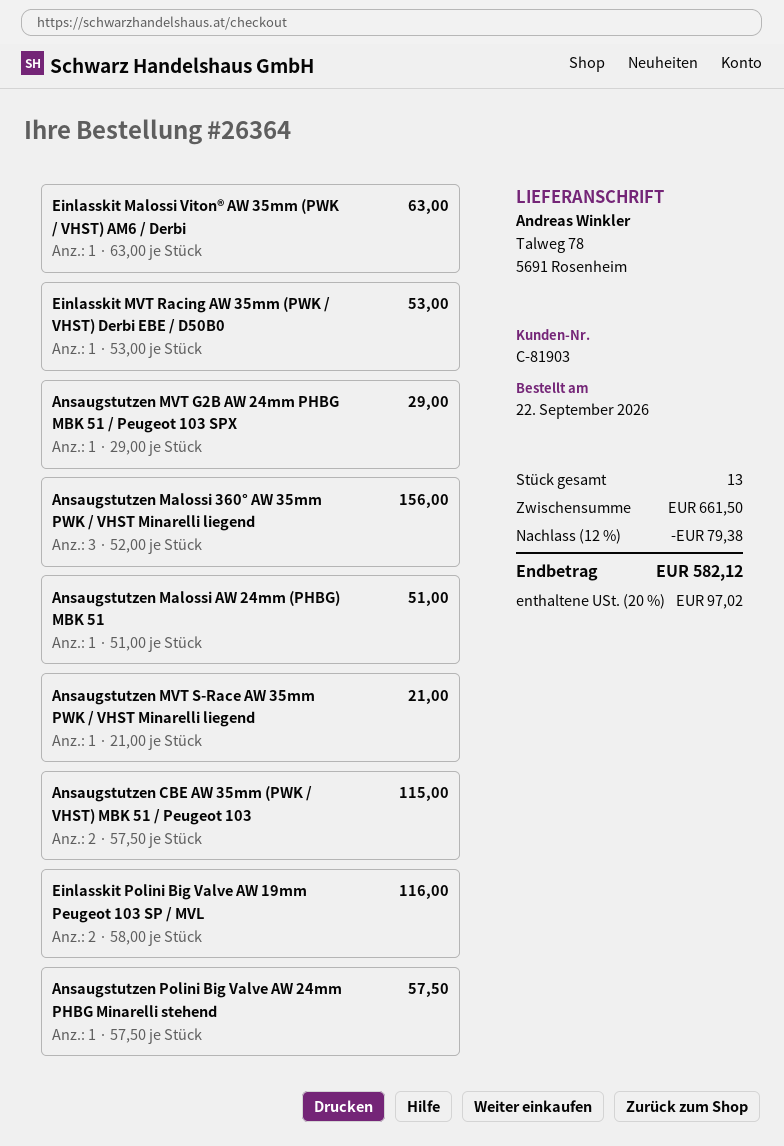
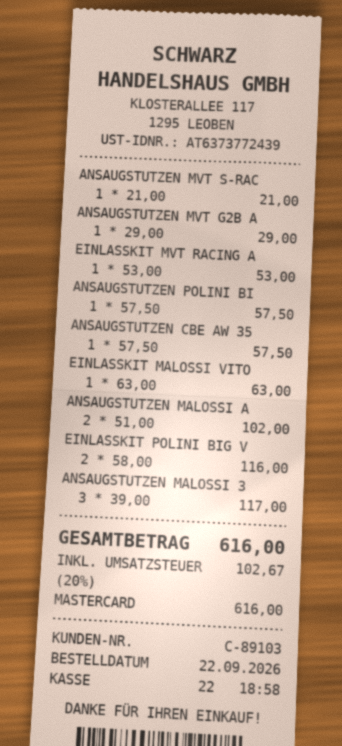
customer number: C-81903 -> C-89103
Ansaugstutzen Malossi 360° AW 35mm PWK / VHST Minarelli liegend: 3 x 52.00 = 156.00 -> 3 x 39.00 = 117.00
Ansaugstutzen Malossi AW 24mm (PHBG) MBK 51: 1 x 51.00 = 51.00 -> 2 x 51.00 = 102.00
Ansaugstutzen CBE AW 35mm (PWK / VHST) MBK 51 / Peugeot 103: 2 x 57.50 = 115.00 -> 1 x 57.50 = 57.50
discount: 12% = 79.38 -> none
tax: 20% = 97.02 -> 20% = 102.67
total: 582.12 -> 616.00

